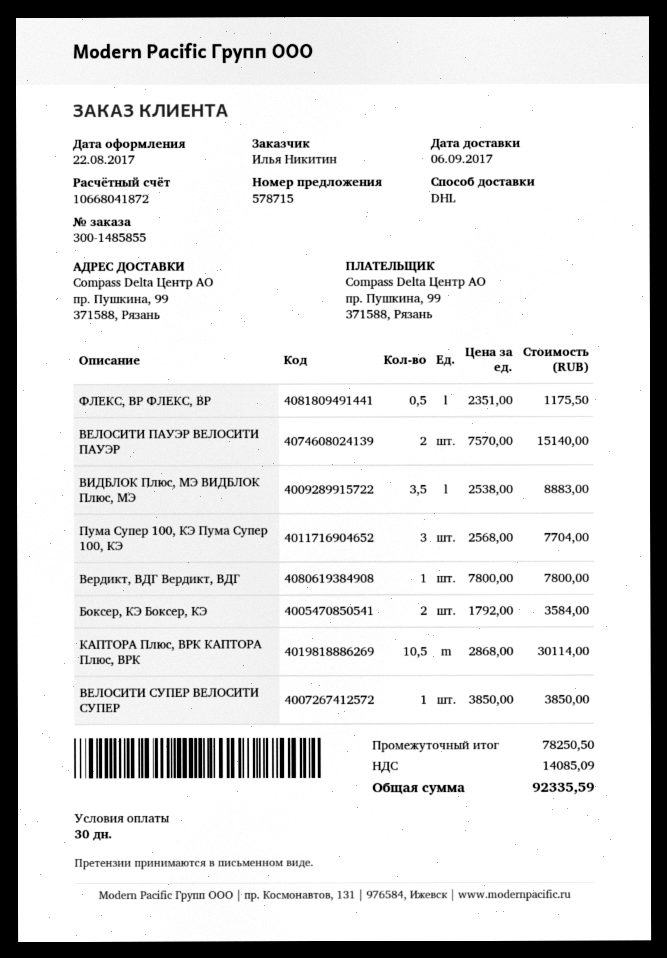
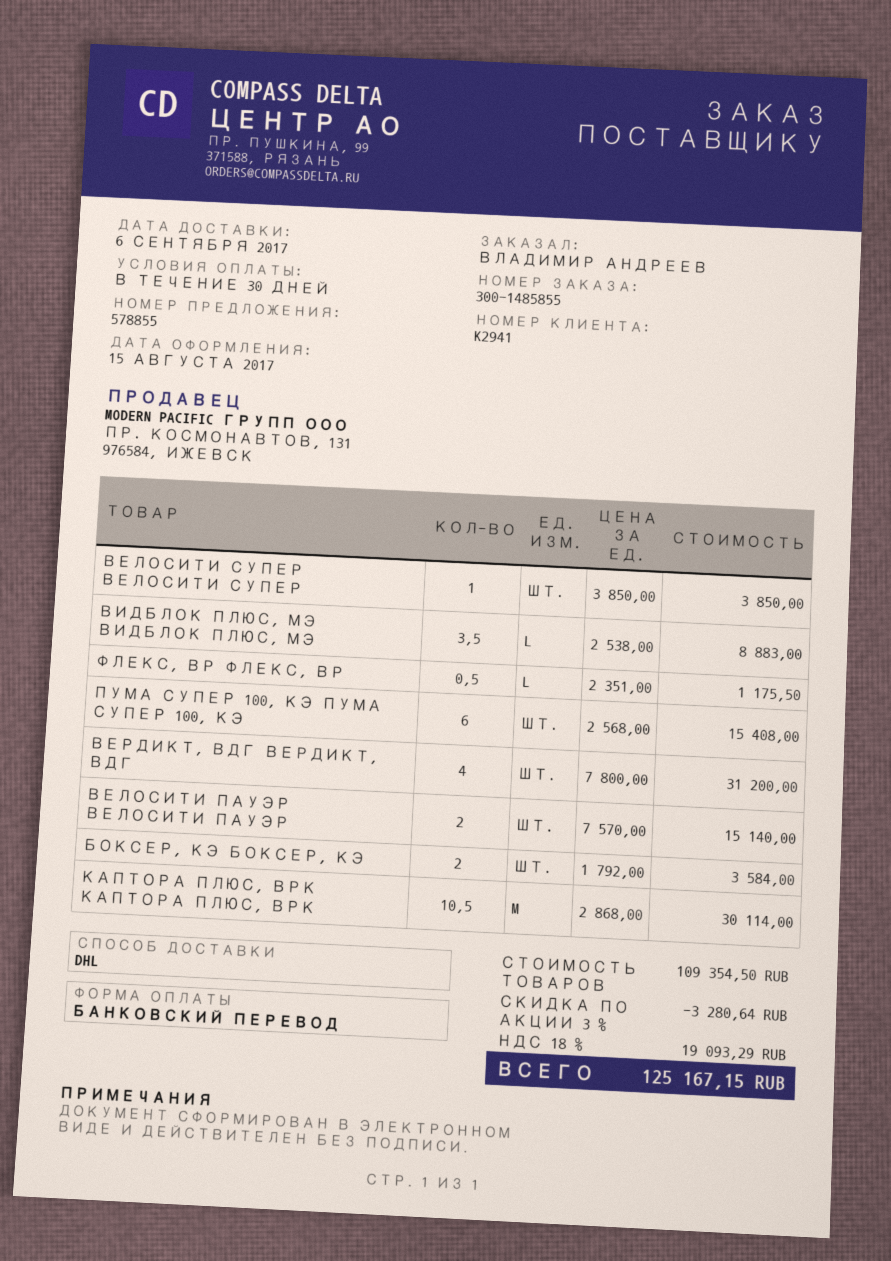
quote number: 578715 -> 578855
order date: 2017-08-22 -> 2017-08-15
ordered by: Илья Никитин -> ВЛАДИМИР АНДРЕЕВ
Пума Супер 100, КЭ Пума Супер 100, КЭ: 3 x 2568.00 = 7704.00 -> 6 x 2568.00 = 15408.00
Вердикт, ВДГ Вердикт, ВДГ: 1 x 7800.00 = 7800.00 -> 4 x 7800.00 = 31200.00
subtotal: 78250.50 -> 109354.50
discount: none -> 3% = 3280.64
tax: 14085.09 -> 19093.29
total: 92335.59 -> 125167.15

